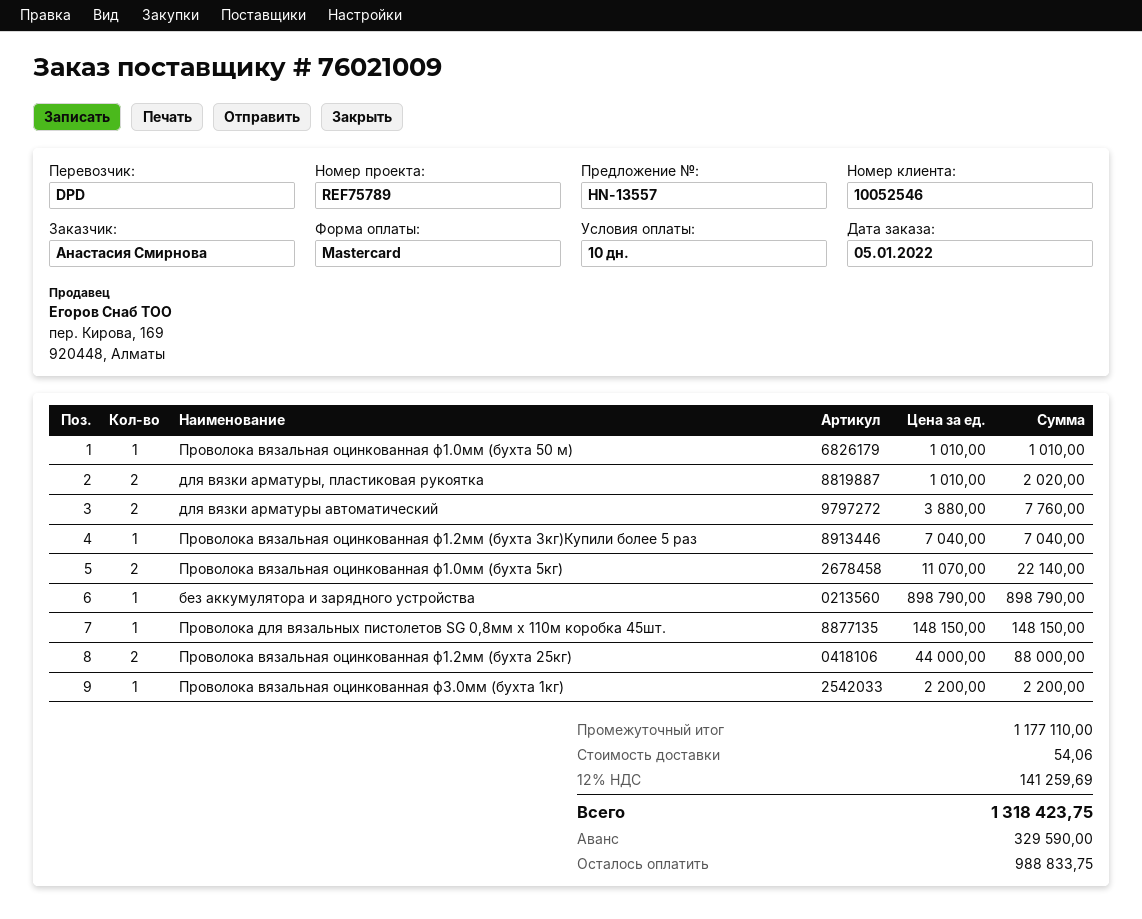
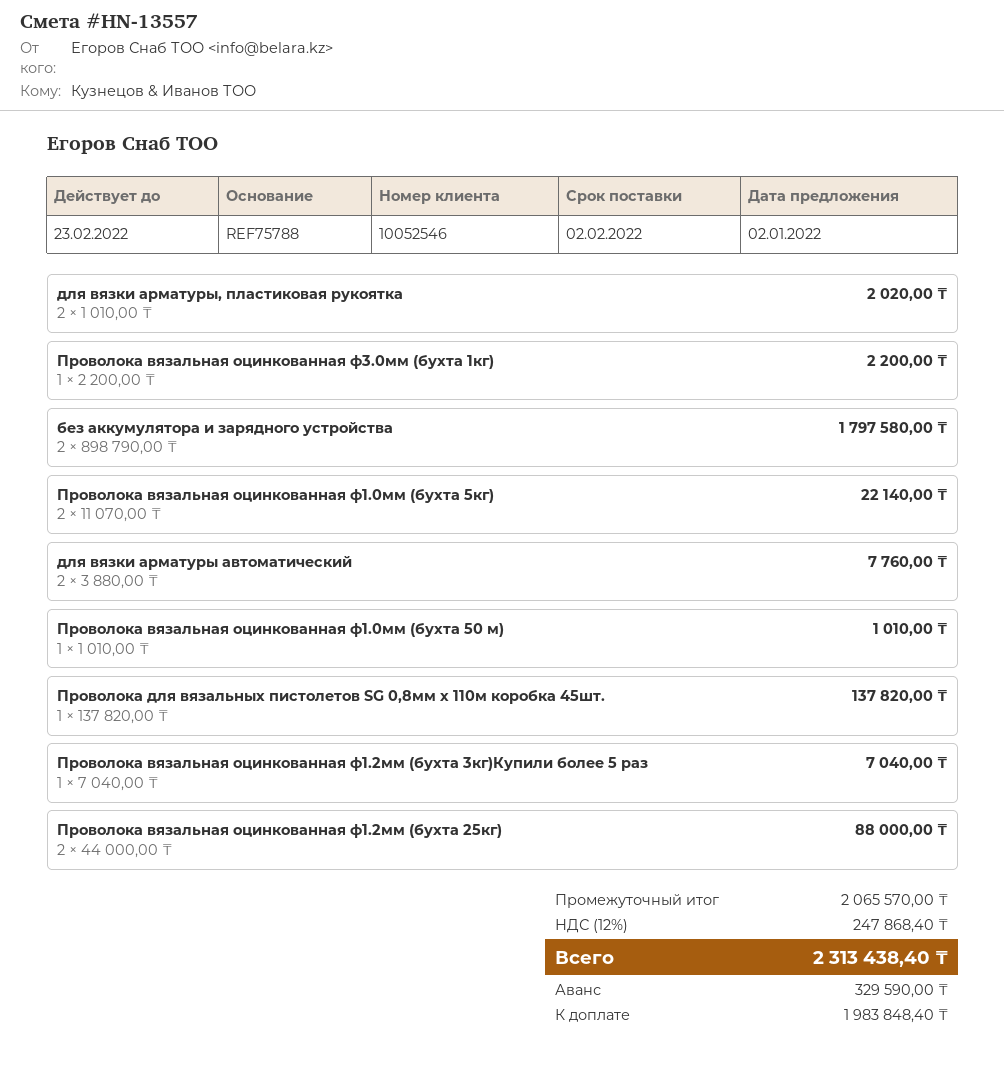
reference: REF75789 -> REF75788
без аккумулятора и зарядного устройства: 1 x 898790.00 = 898790.00 -> 2 x 898790.00 = 1797580.00
Проволока для вязальных пистолетов SG 0,8мм х 110м коробка 45шт.: 1 x 148150.00 = 148150.00 -> 1 x 137820.00 = 137820.00
subtotal: 1177110.00 -> 2065570.00
shipping: 54.06 -> none
tax: 12% = 141259.69 -> 12% = 247868.40
total: 1318423.75 -> 2313438.40
balance: 988833.75 -> 1983848.40

